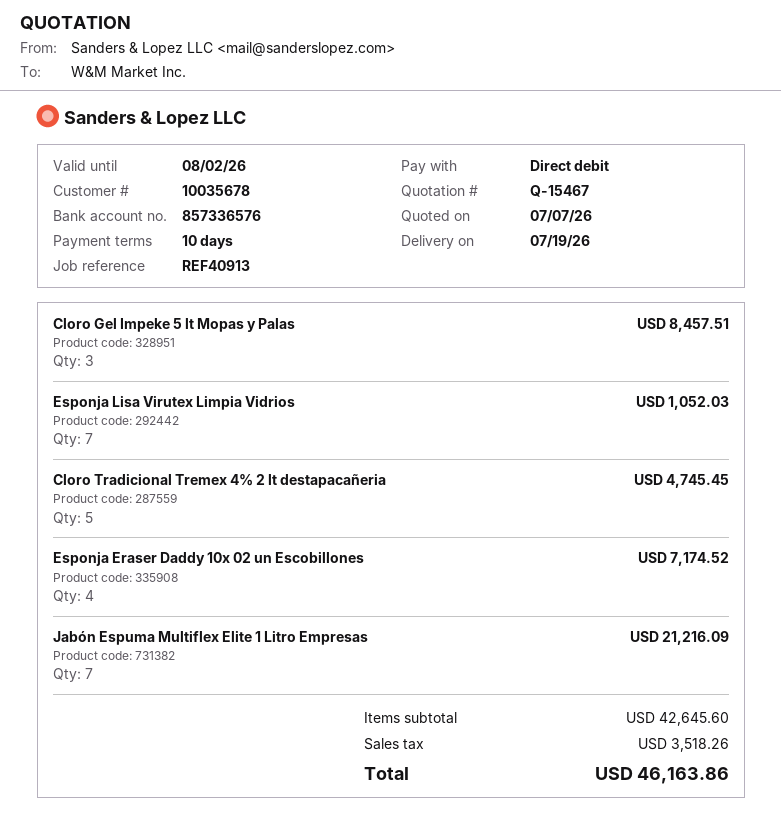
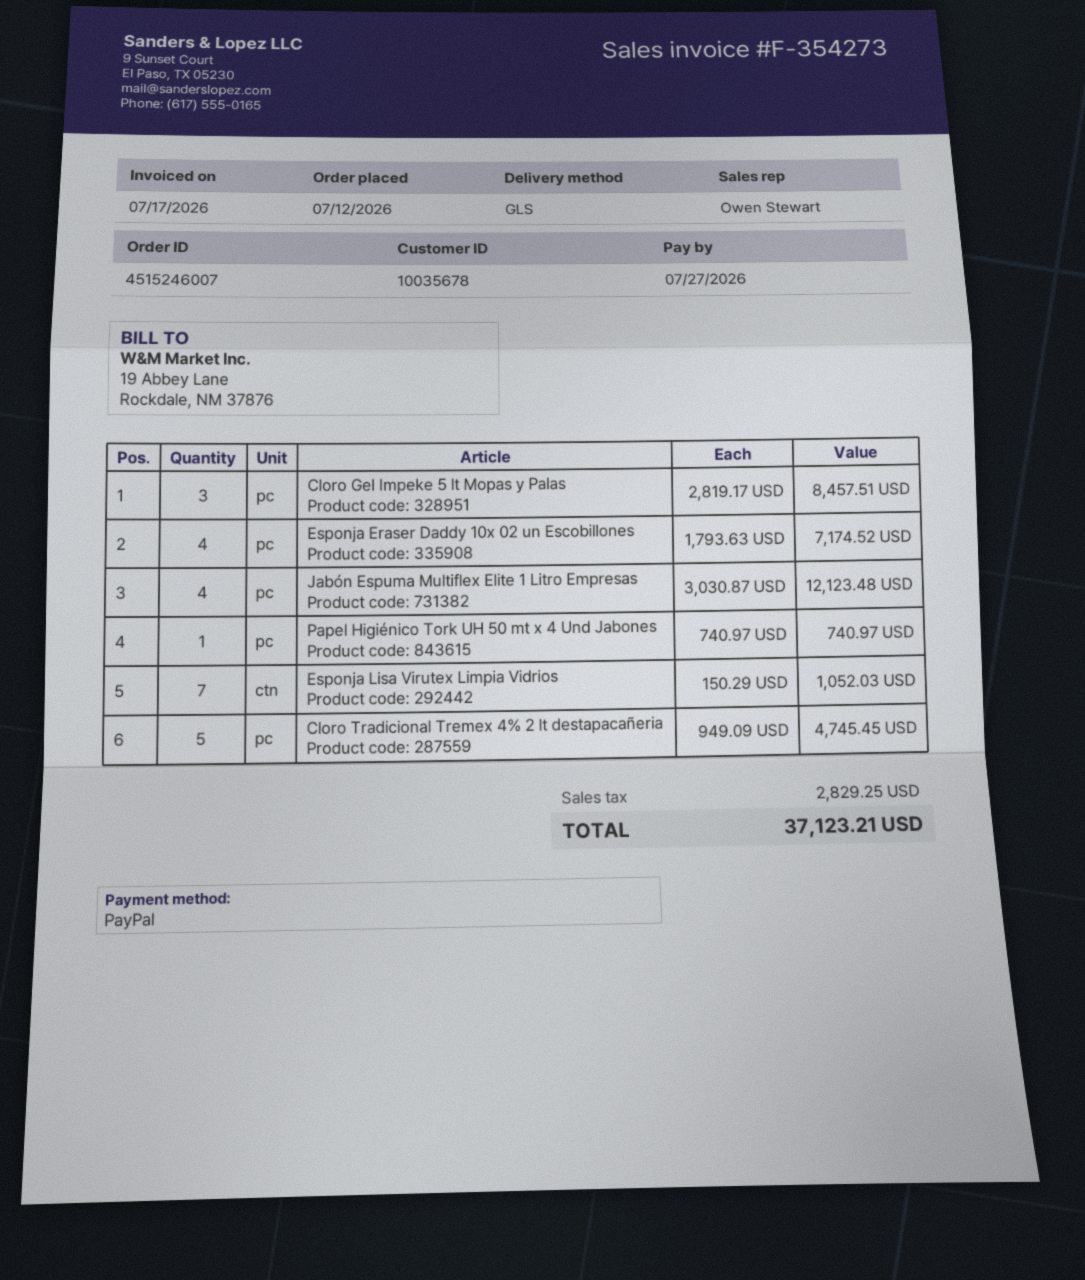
payment method: direct debit -> PayPal
Jabón Espuma Multiflex Elite 1 Litro Empresas: 7 for 21216.09 -> 4 for 12123.48
Papel Higiénico Tork UH 50 mt x 4 Und Jabones: none -> 1 for 740.97
tax: 3518.26 -> 2829.25
total: 46163.86 -> 37123.21

